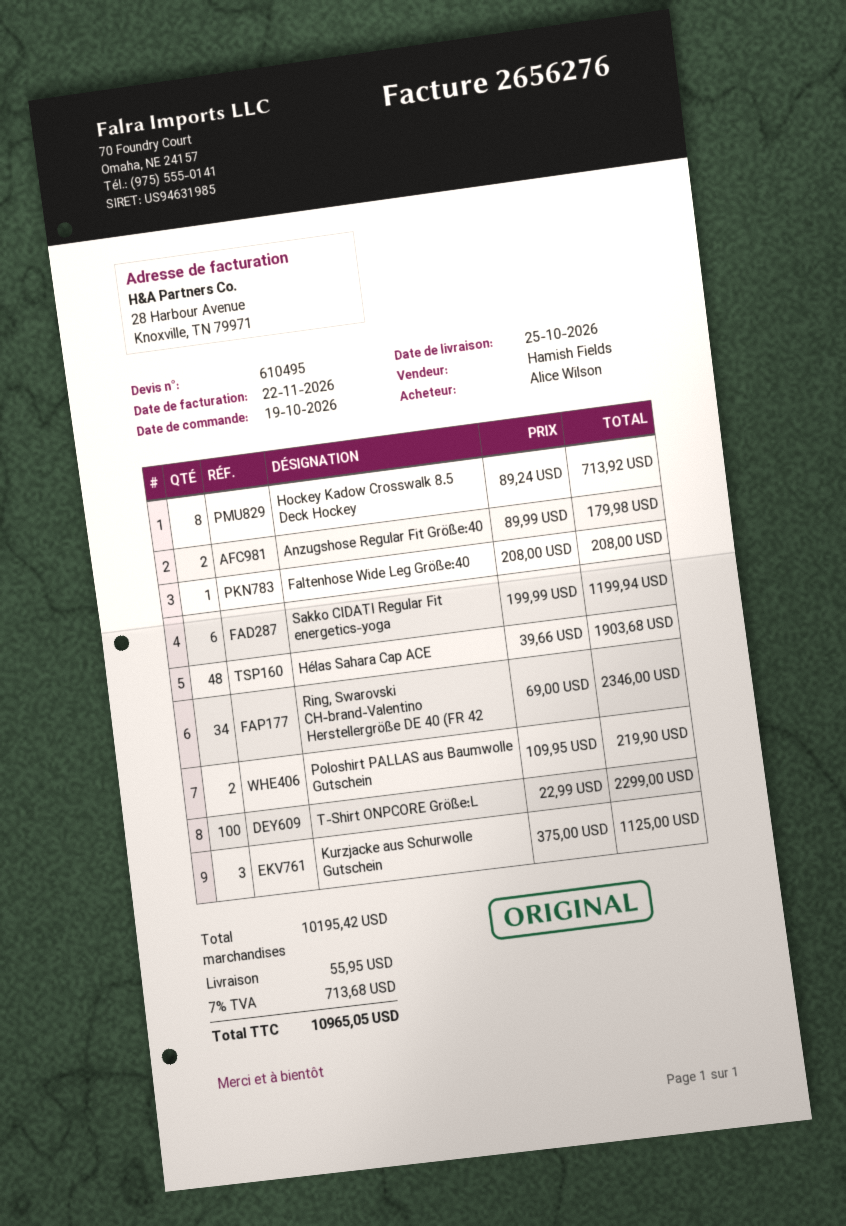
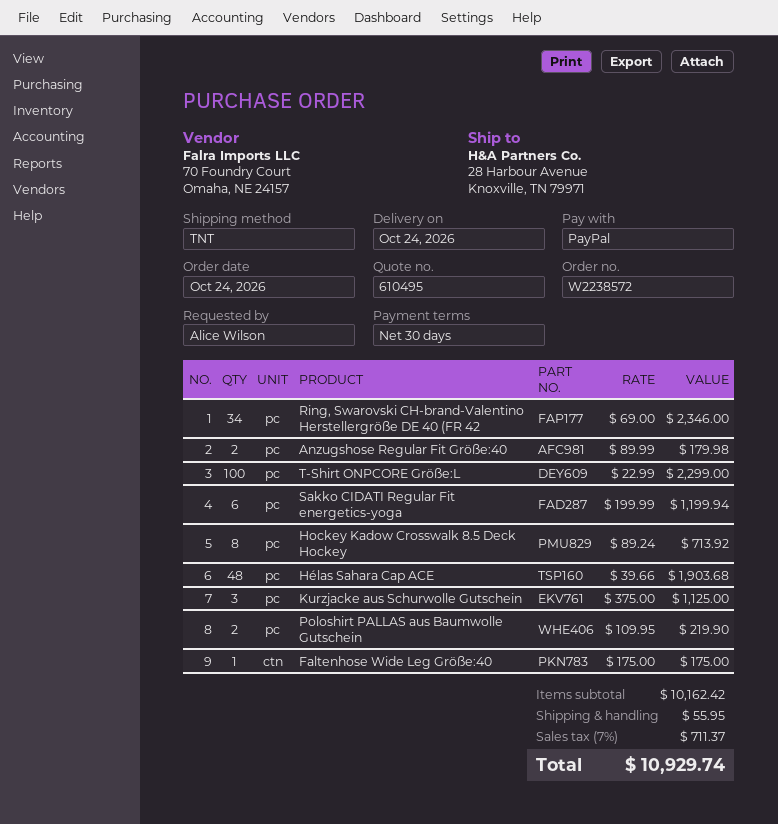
order date: 2026-10-19 -> 2026-10-24
delivery date: 2026-10-25 -> 2026-10-24
Faltenhose Wide Leg Größe:40: 1 x 208.00 = 208.00 -> 1 x 175.00 = 175.00
subtotal: 10195.42 -> 10162.42
tax: 7% = 713.68 -> 7% = 711.37
total: 10965.05 -> 10929.74

